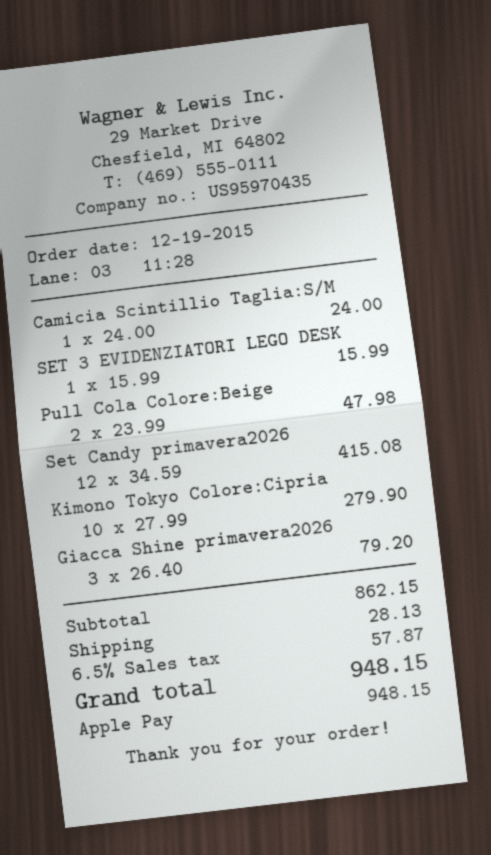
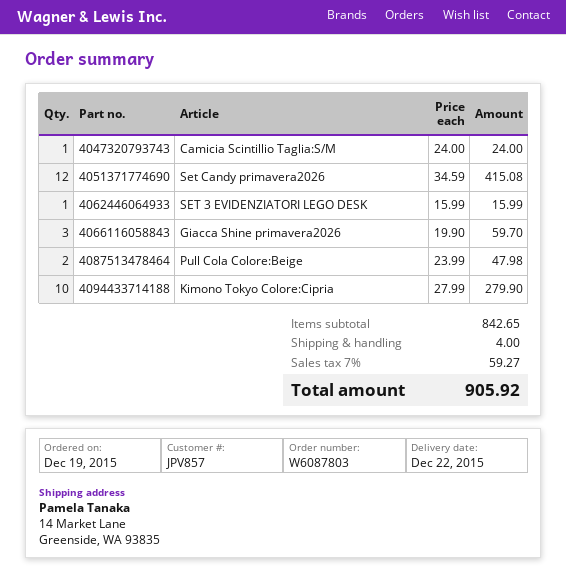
Giacca Shine primavera2026: 3 x 26.40 = 79.20 -> 3 x 19.90 = 59.70
subtotal: 862.15 -> 842.65
shipping: 28.13 -> 4.00
tax: 6.5% = 57.87 -> 7% = 59.27
total: 948.15 -> 905.92

